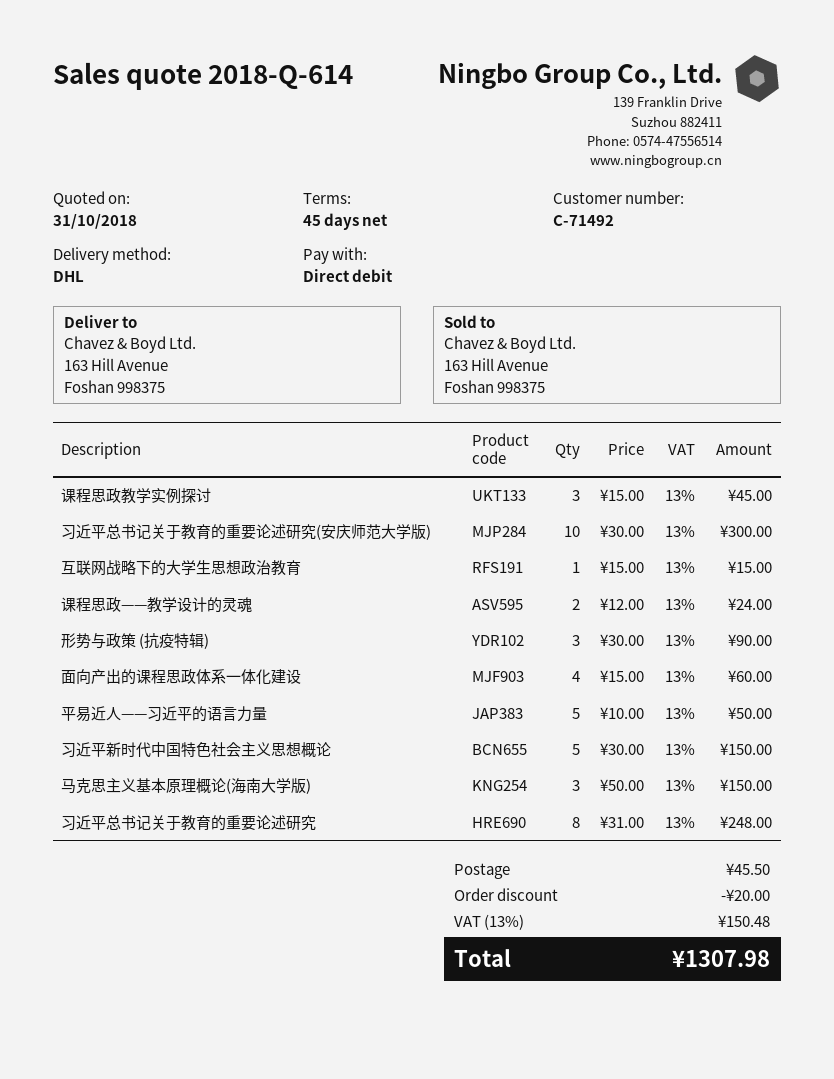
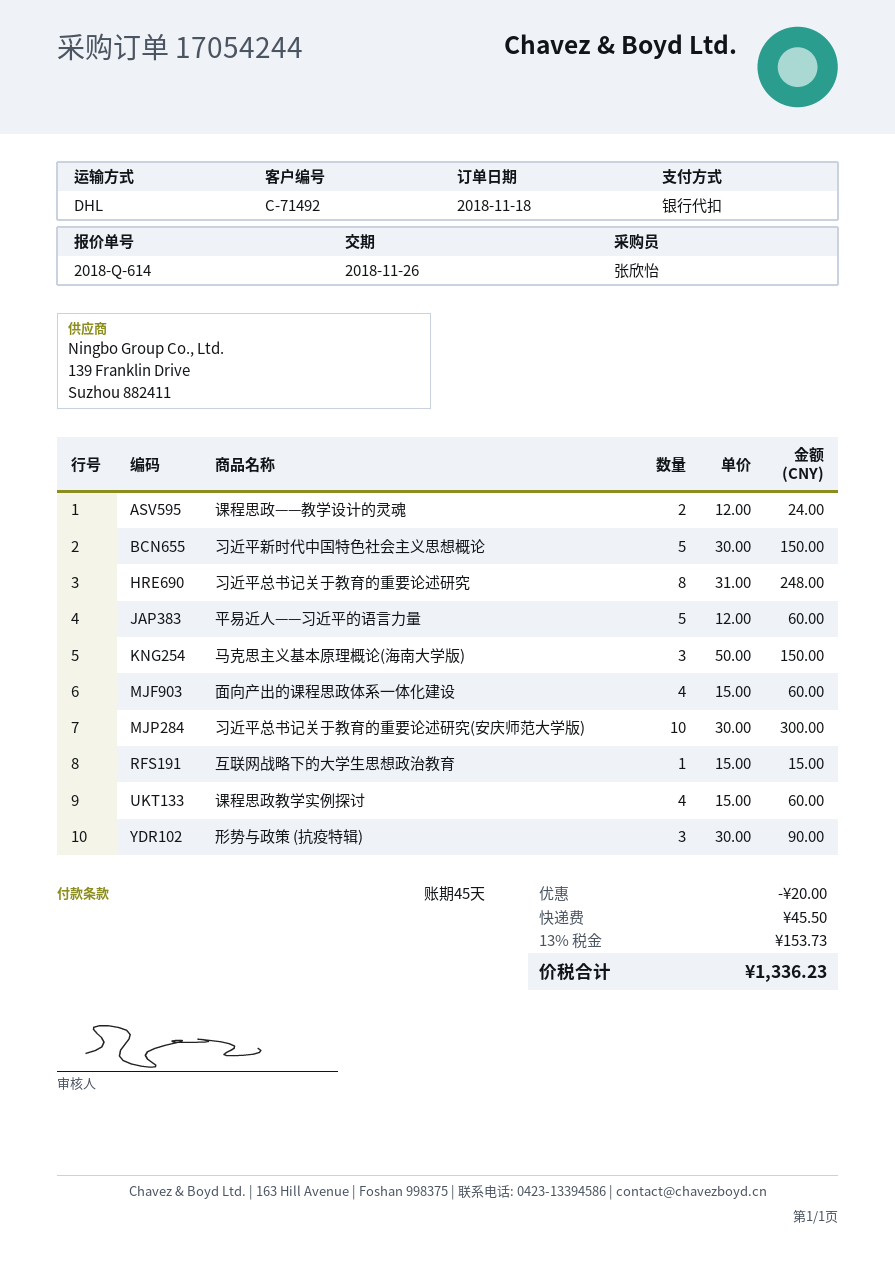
课程思政教学实例探讨: 3 x 15.00 = 45.00 -> 4 x 15.00 = 60.00
平易近人——习近平的语言力量: 5 x 10.00 = 50.00 -> 5 x 12.00 = 60.00
tax: 13% = 150.48 -> 13% = 153.73
total: 1307.98 -> 1336.23

